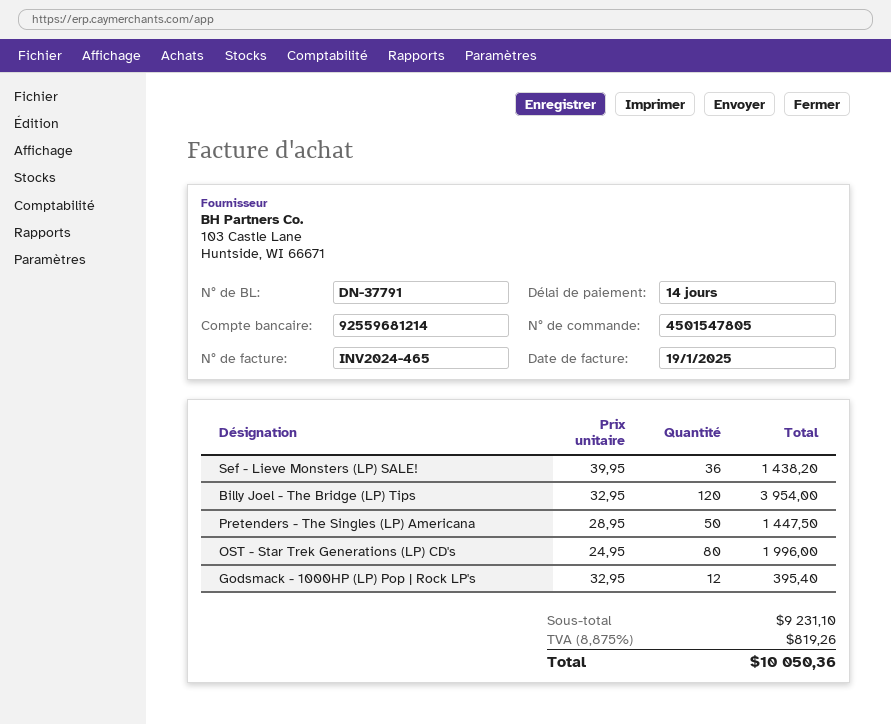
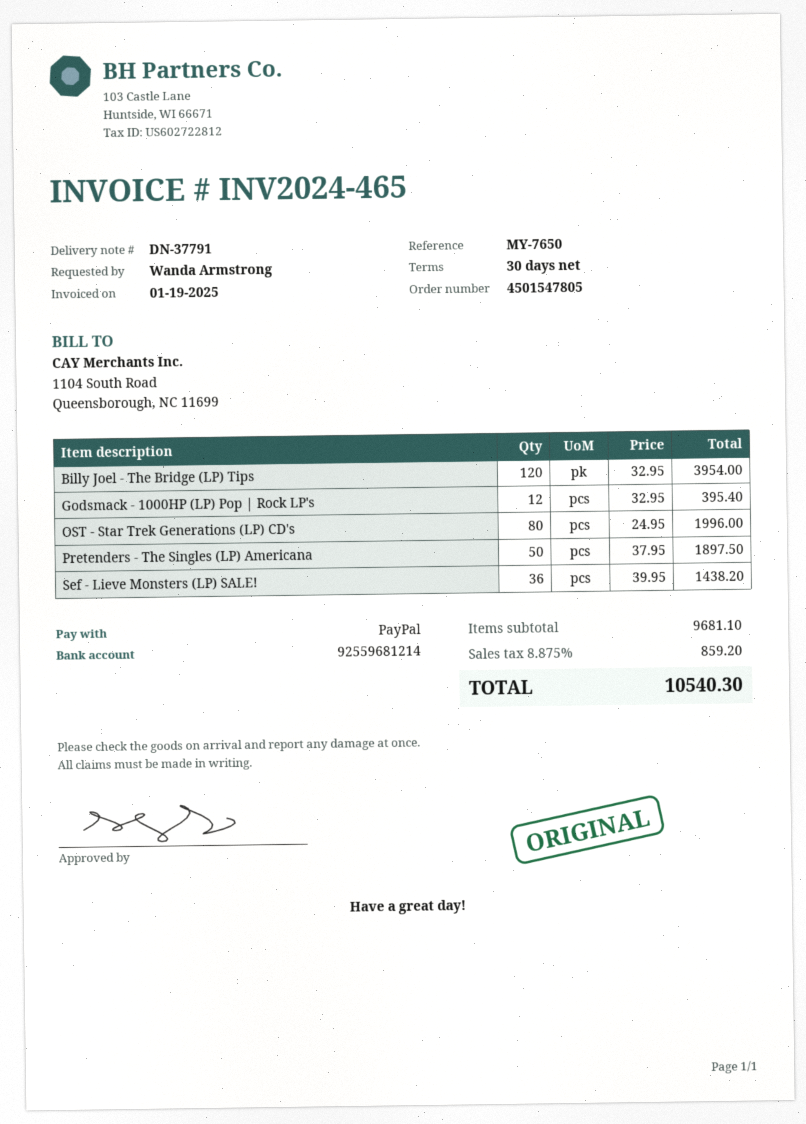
payment terms: 14 days -> 30 days
Pretenders - The Singles (LP) Americana: 50 x 28.95 = 1447.50 -> 50 x 37.95 = 1897.50
subtotal: 9231.10 -> 9681.10
tax: 8.875% = 819.26 -> 8.875% = 859.20
total: 10050.36 -> 10540.30

